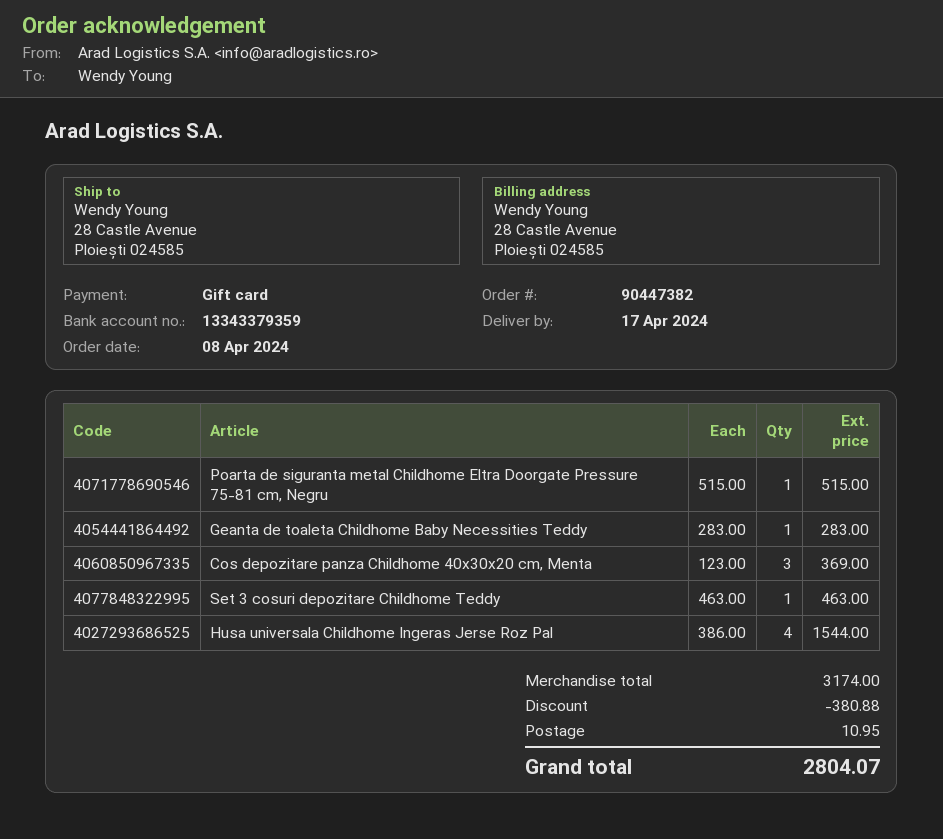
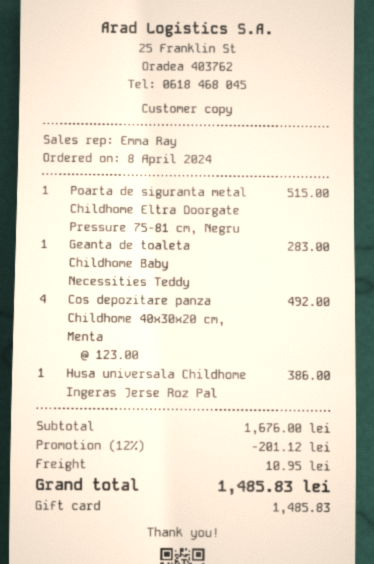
Cos depozitare panza Childhome 40x30x20 cm, Menta: 3 x 123.00 = 369.00 -> 4 x 123.00 = 492.00
Set 3 cosuri depozitare Childhome Teddy: 1 x 463.00 = 463.00 -> none
Husa universala Childhome Ingeras Jerse Roz Pal: 4 x 386.00 = 1544.00 -> 1 x 386.00 = 386.00
subtotal: 3174.00 -> 1676.00
discount: 380.88 -> 201.12
total: 2804.07 -> 1485.83

